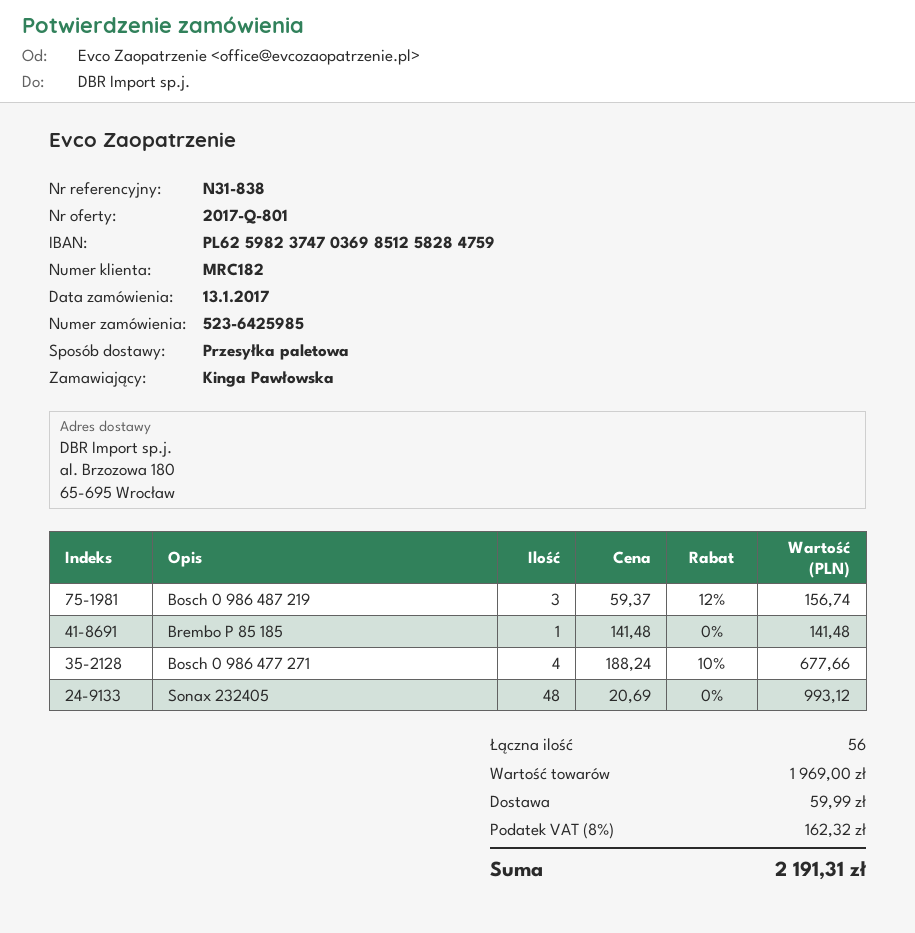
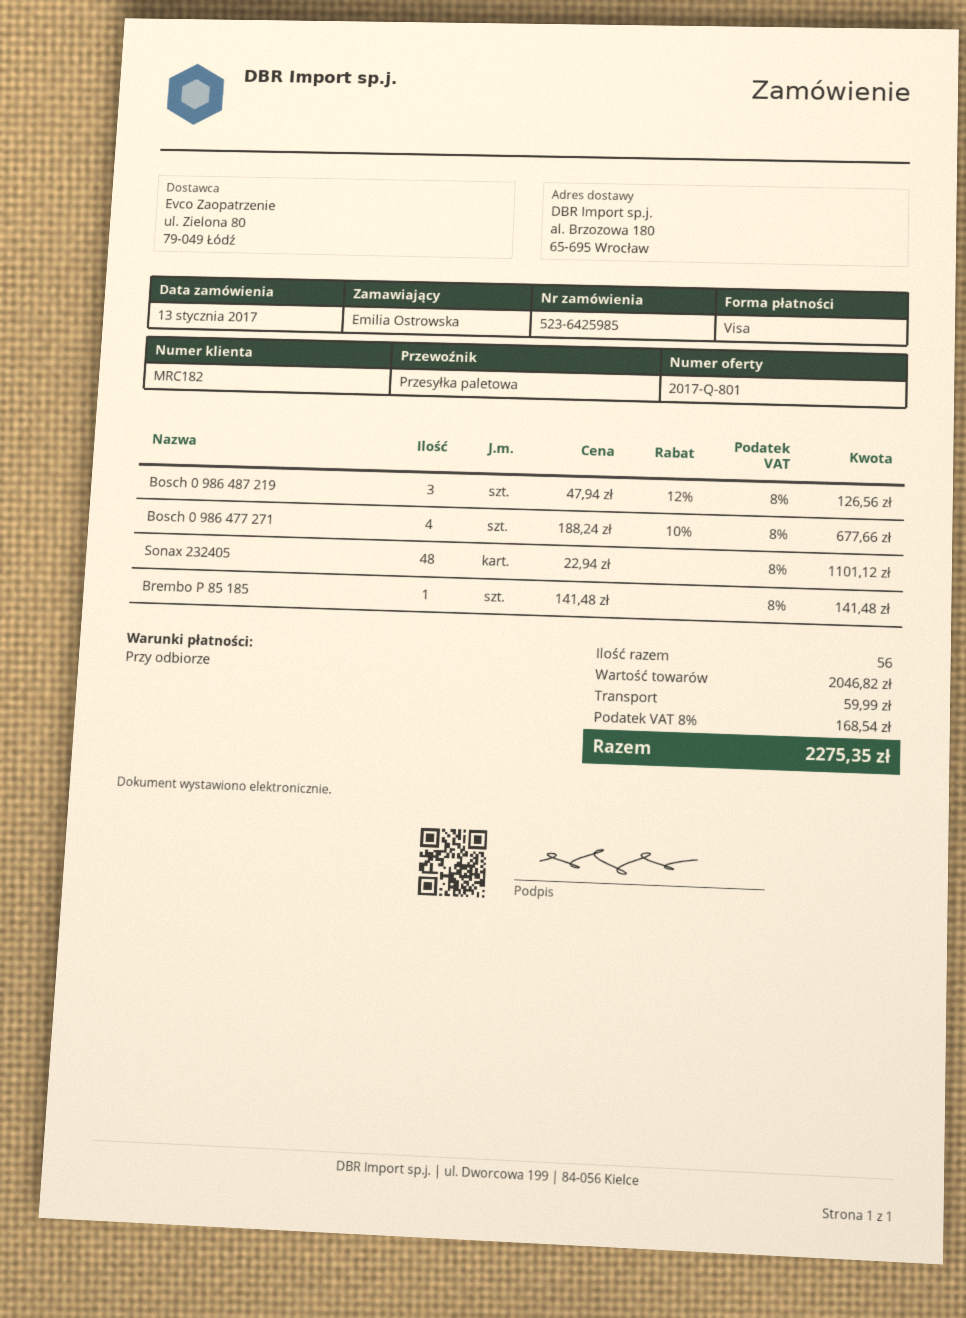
ordered by: Kinga Pawłowska -> Emilia Ostrowska
Bosch 0 986 487 219: 3 x 59.37 - 12% = 156.74 -> 3 x 47.94 - 12% = 126.56
Sonax 232405: 48 x 20.69 = 993.12 -> 48 x 22.94 = 1101.12
subtotal: 1969.00 -> 2046.82
tax: 8% = 162.32 -> 8% = 168.54
total: 2191.31 -> 2275.35

